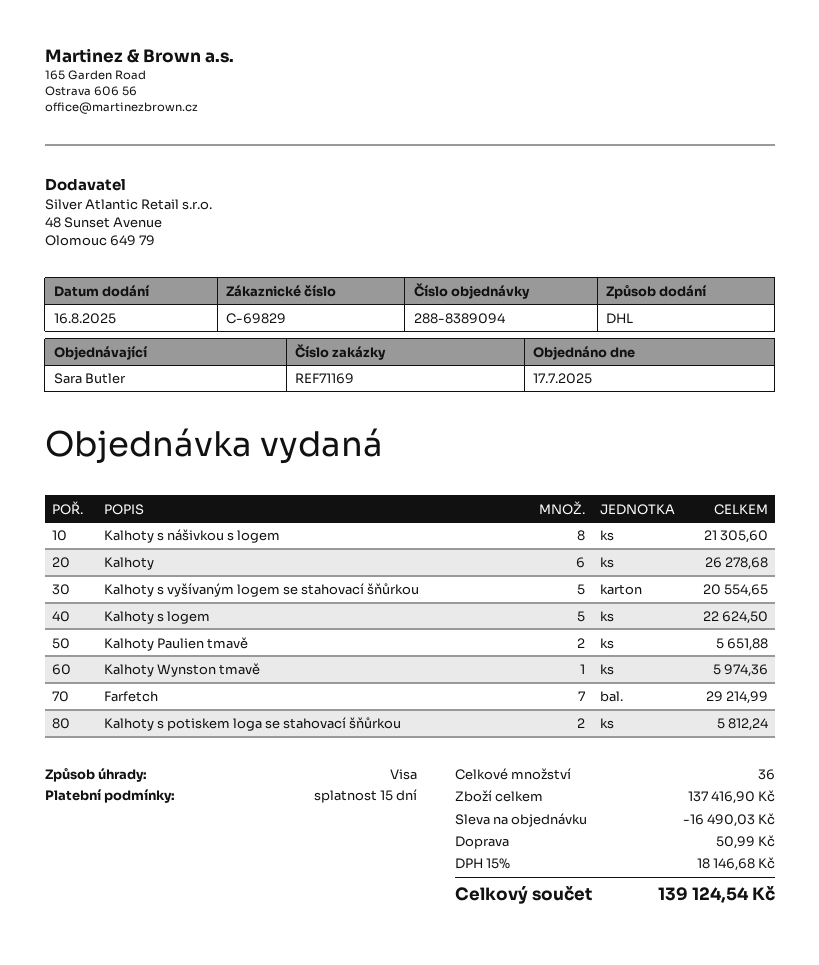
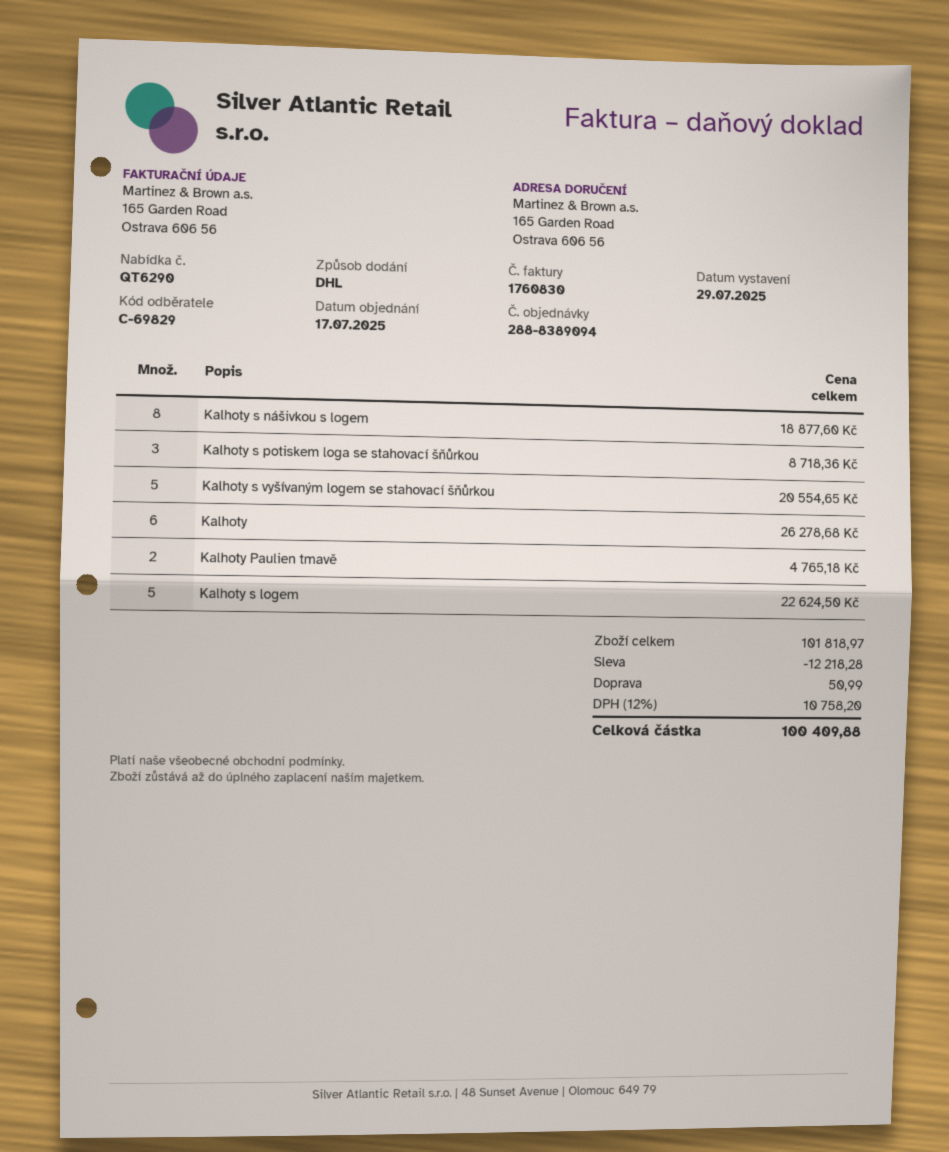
Kalhoty s nášivkou s logem: 8 for 21305.60 -> 8 for 18877.60
Kalhoty Paulien tmavě: 2 for 5651.88 -> 2 for 4765.18
Kalhoty Wynston tmavě: 1 for 5974.36 -> none
Farfetch: 7 for 29214.99 -> none
Kalhoty s potiskem loga se stahovací šňůrkou: 2 for 5812.24 -> 3 for 8718.36
subtotal: 137416.90 -> 101818.97
discount: 16490.03 -> 12218.28
tax: 15% = 18146.68 -> 12% = 10758.20
total: 139124.54 -> 100409.88

